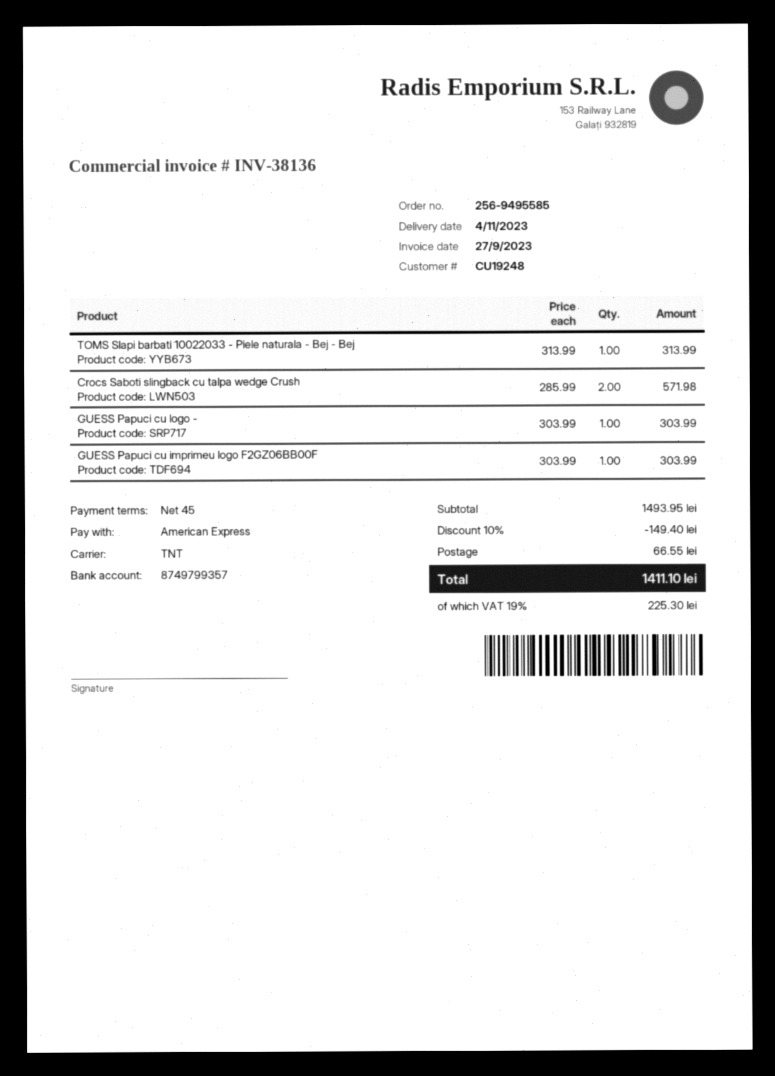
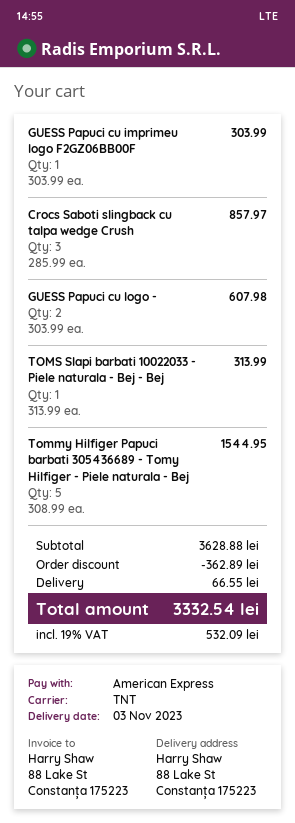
delivery date: 2023-11-04 -> 2023-11-03
Crocs Saboti slingback cu talpa wedge Crush: 2 x 285.99 = 571.98 -> 3 x 285.99 = 857.97
GUESS Papuci cu logo -: 1 x 303.99 = 303.99 -> 2 x 303.99 = 607.98
Tommy Hilfiger Papuci barbati 305436689 - Tomy Hilfiger - Piele naturala - Bej: none -> 5 x 308.99 = 1544.95
subtotal: 1493.95 -> 3628.88
discount: 149.40 -> 362.89
tax: 19% = 225.30 -> 19% = 532.09
total: 1411.10 -> 3332.54

